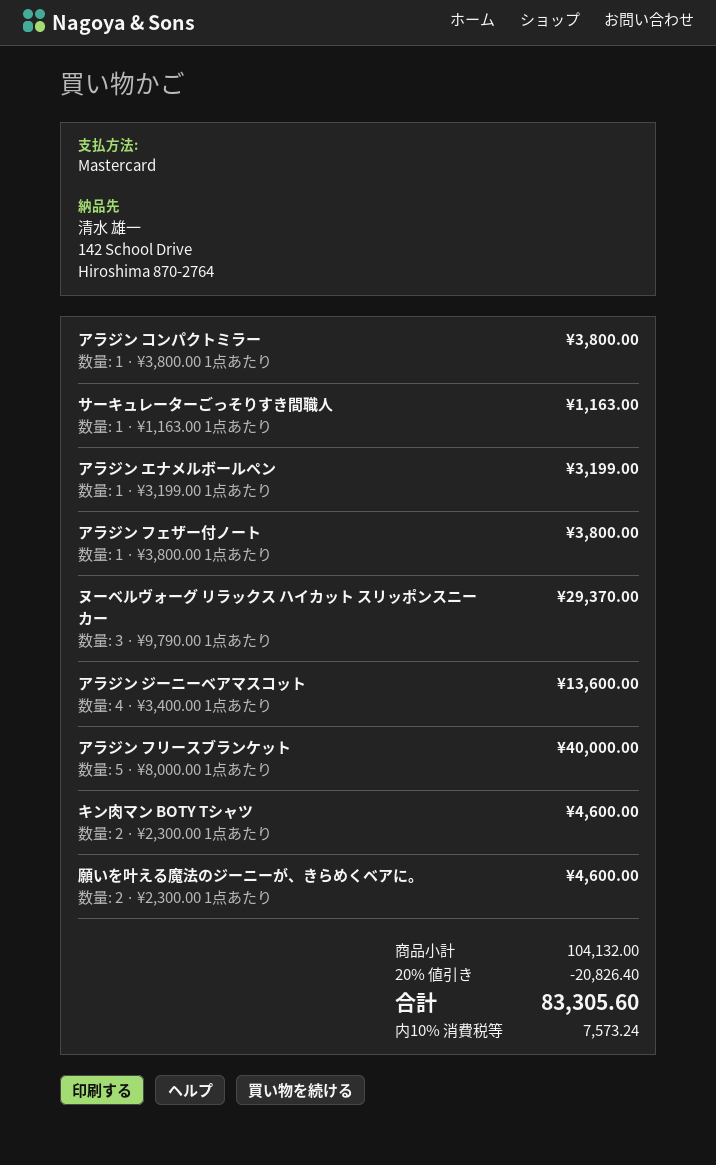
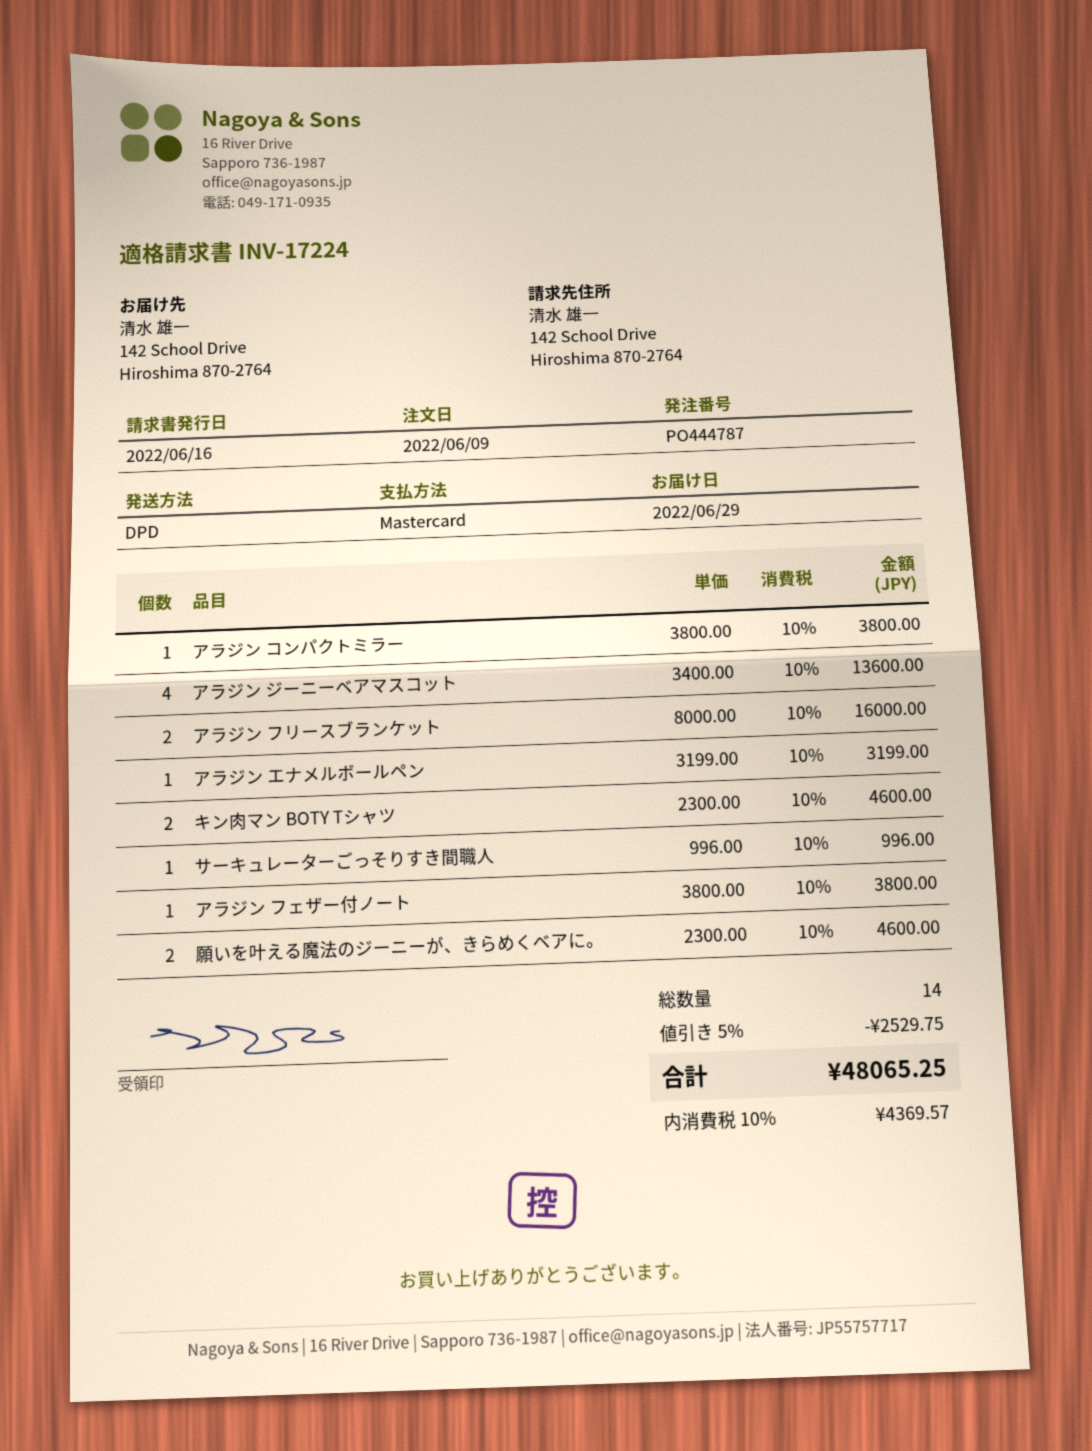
サーキュレーターごっそりすき間職人: 1 x 1163.00 = 1163.00 -> 1 x 996.00 = 996.00
ヌーベルヴォーグ リラックス ハイカット スリッポンスニーカー: 3 x 9790.00 = 29370.00 -> none
アラジン フリースブランケット: 5 x 8000.00 = 40000.00 -> 2 x 8000.00 = 16000.00
discount: 20% = 20826.40 -> 5% = 2529.75
tax: 10% = 7573.24 -> 10% = 4369.57
total: 83305.60 -> 48065.25

